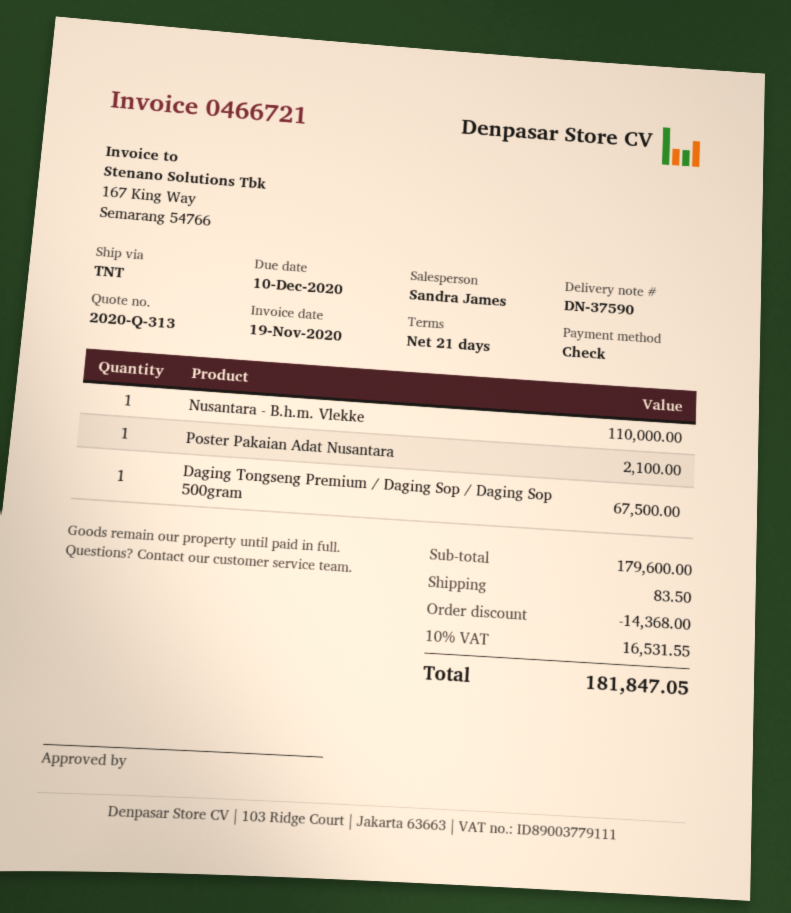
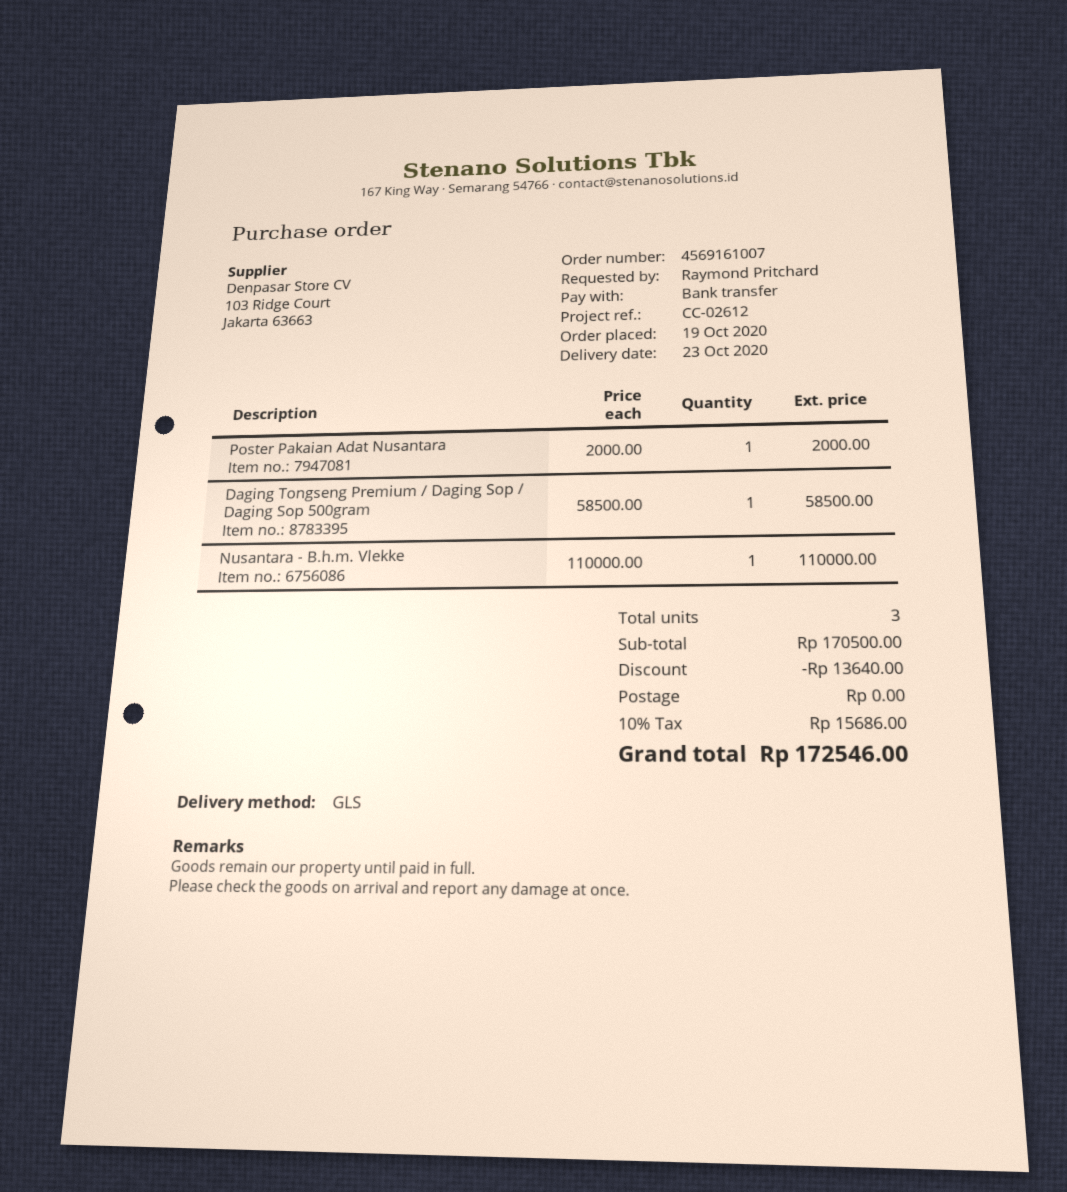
payment method: cheque -> bank transfer
shipping method: TNT -> GLS
Poster Pakaian Adat Nusantara: 1 for 2100.00 -> 1 for 2000.00
Daging Tongseng Premium / Daging Sop / Daging Sop 500gram: 1 for 67500.00 -> 1 for 58500.00
subtotal: 179600.00 -> 170500.00
discount: 14368.00 -> 13640.00
shipping: 83.50 -> 0.00
tax: 10% = 16531.55 -> 10% = 15686.00
total: 181847.05 -> 172546.00

